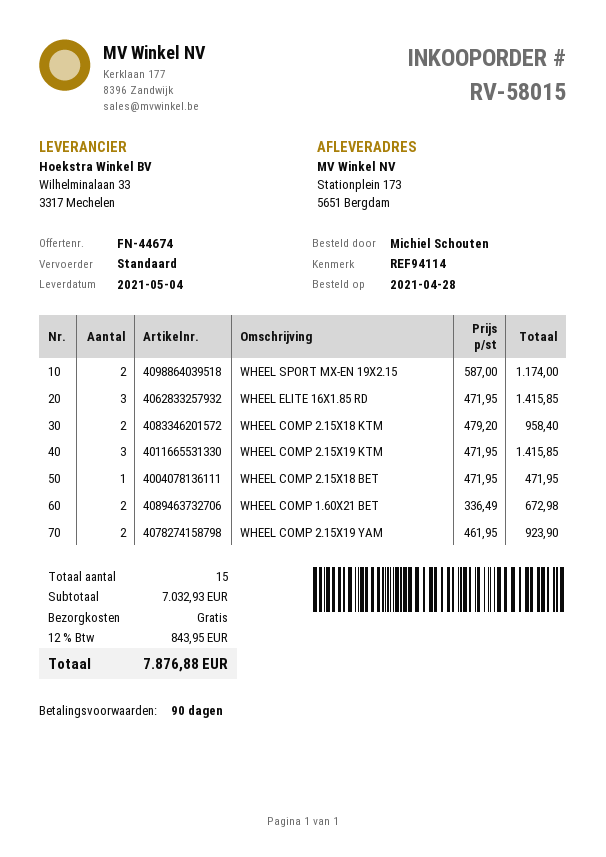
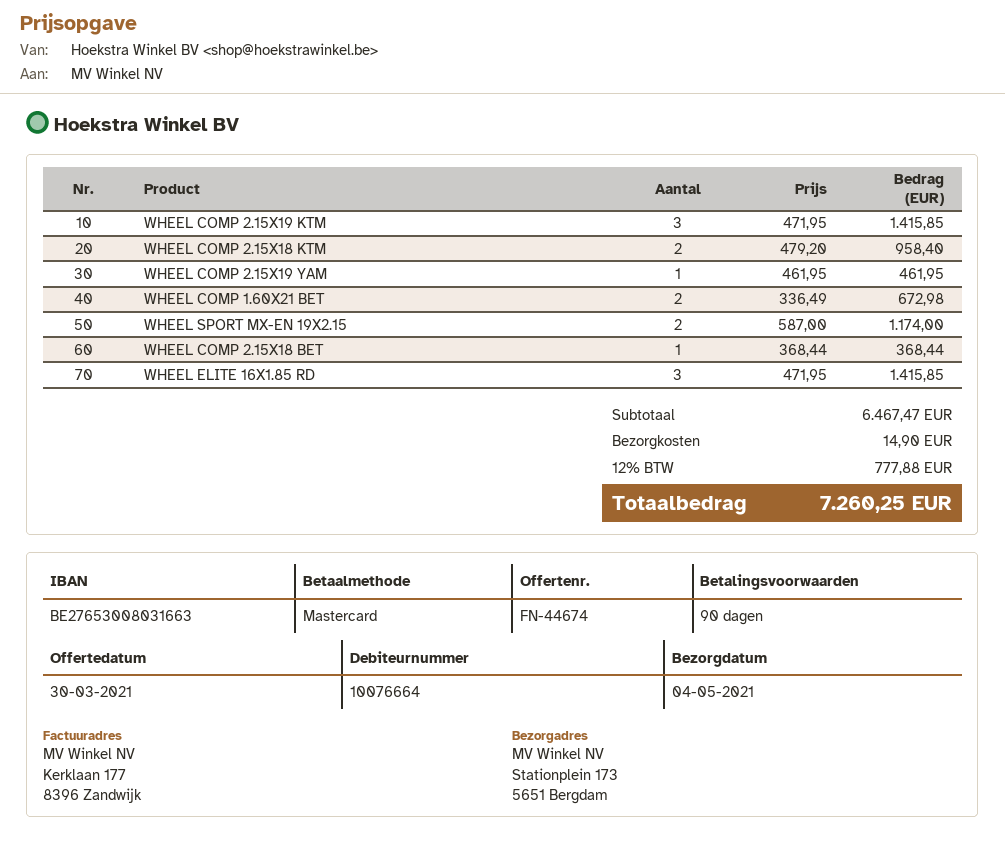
WHEEL COMP 2.15X18 BET: 1 x 471.95 = 471.95 -> 1 x 368.44 = 368.44
WHEEL COMP 2.15X19 YAM: 2 x 461.95 = 923.90 -> 1 x 461.95 = 461.95
subtotal: 7032.93 -> 6467.47
shipping: 0.00 -> 14.90
tax: 12% = 843.95 -> 12% = 777.88
total: 7876.88 -> 7260.25

